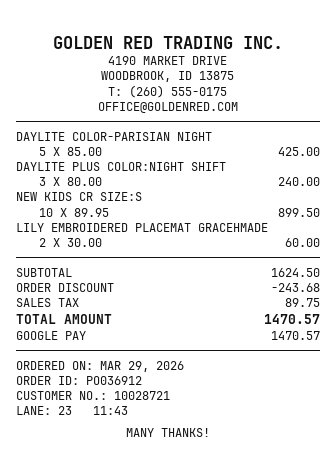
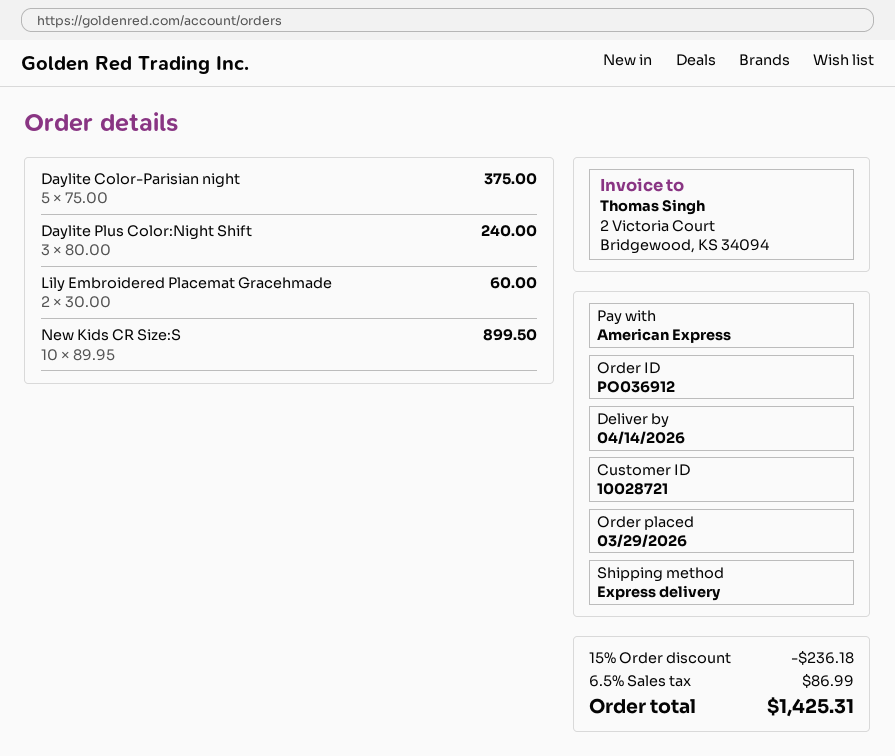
payment method: Google Pay -> American Express
DAYLITE COLOR-PARISIAN NIGHT: 5 x 85.00 = 425.00 -> 5 x 75.00 = 375.00
discount: 243.68 -> 236.18
tax: 89.75 -> 86.99
total: 1470.57 -> 1425.31

